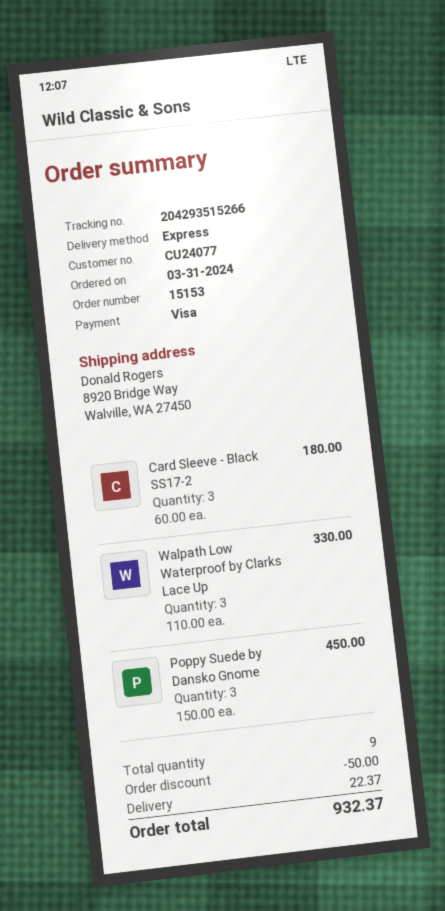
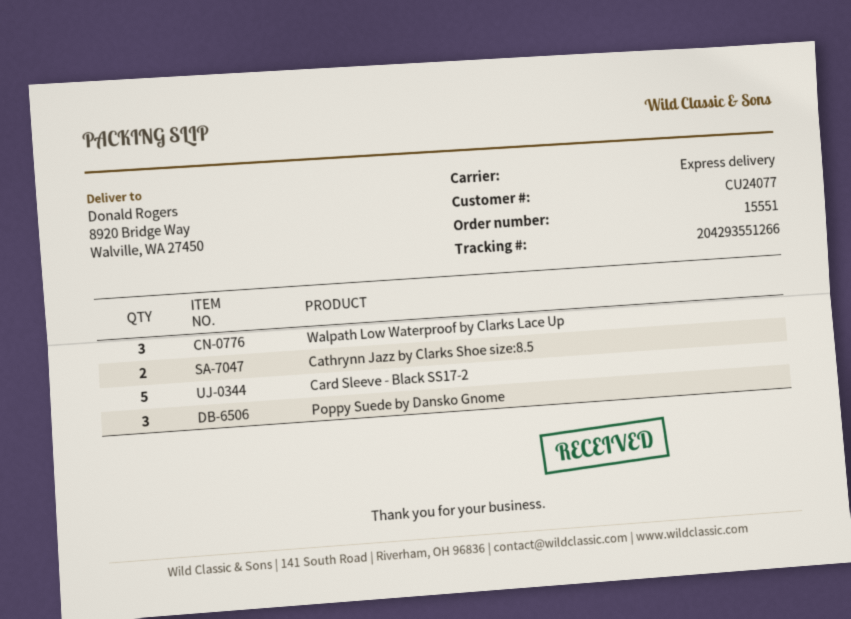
order number: 15153 -> 15551
tracking number: 204293515266 -> 204293551266
Card Sleeve - Black SS17-2: 3 -> 5
Cathrynn Jazz by Clarks Shoe size:8.5: none -> 2

